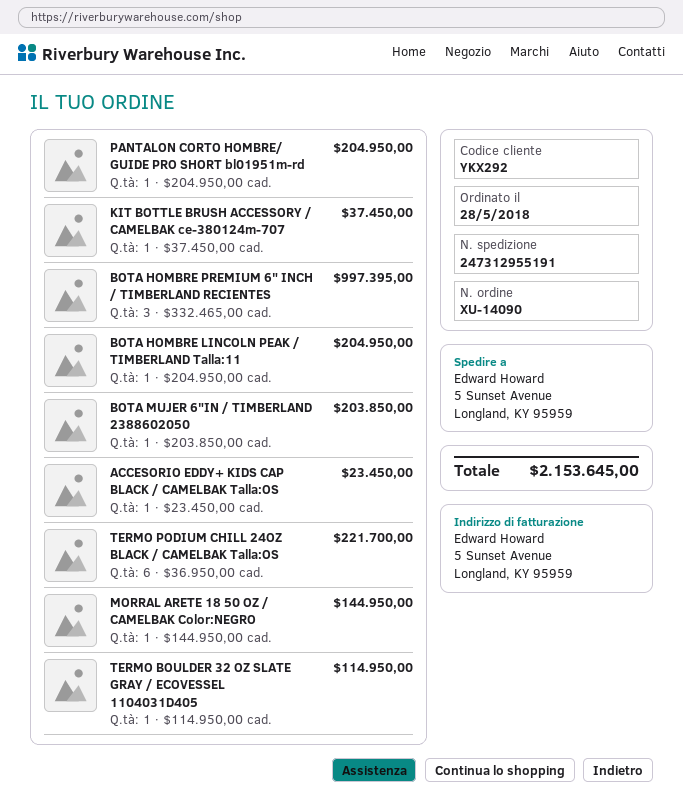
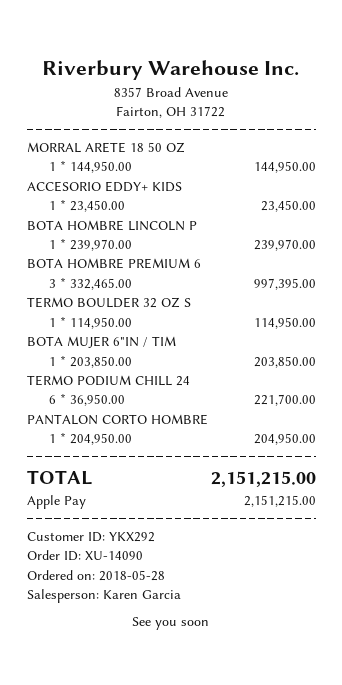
KIT BOTTLE BRUSH ACCESSORY / CAMELBAK ce-380124m-707: 1 x 37450.00 = 37450.00 -> none
BOTA HOMBRE LINCOLN PEAK / TIMBERLAND Talla:11: 1 x 204950.00 = 204950.00 -> 1 x 239970.00 = 239970.00
total: 2153645.00 -> 2151215.00

